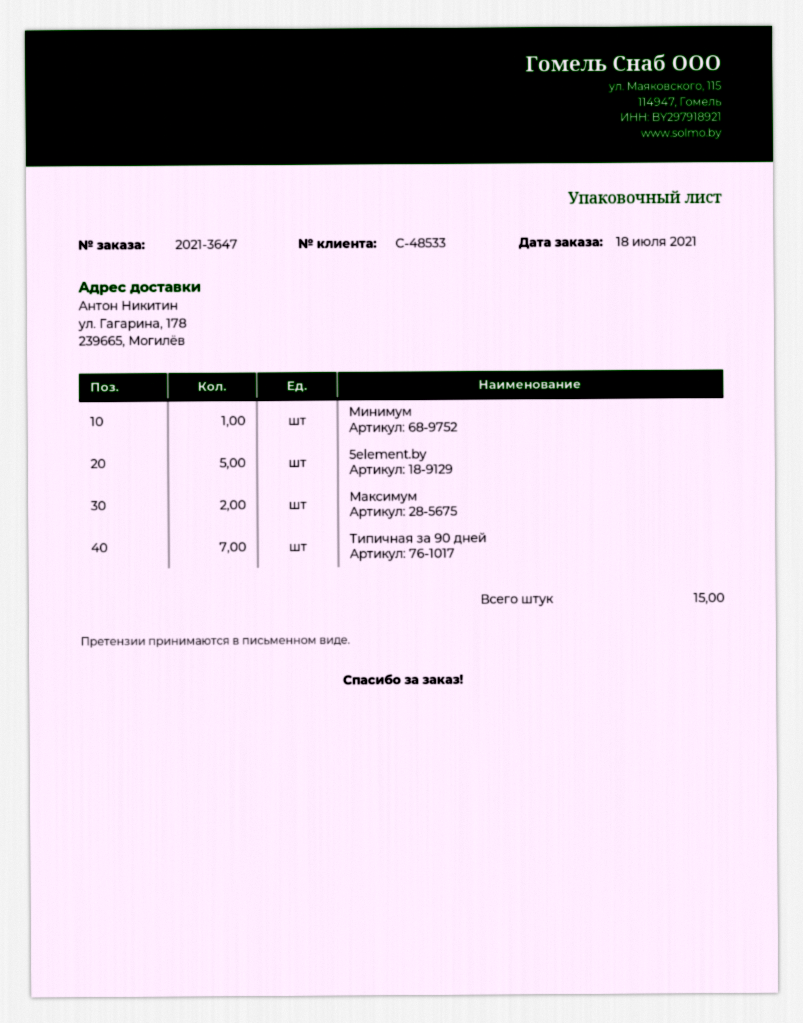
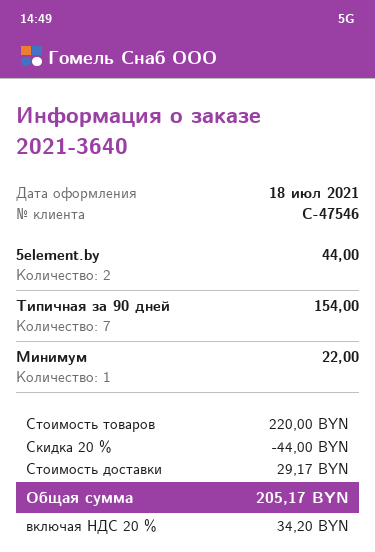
order number: 2021-3647 -> 2021-3640
customer number: C-48533 -> C-47546
5element.by: 5 -> 2
Максимум: 2 -> none

